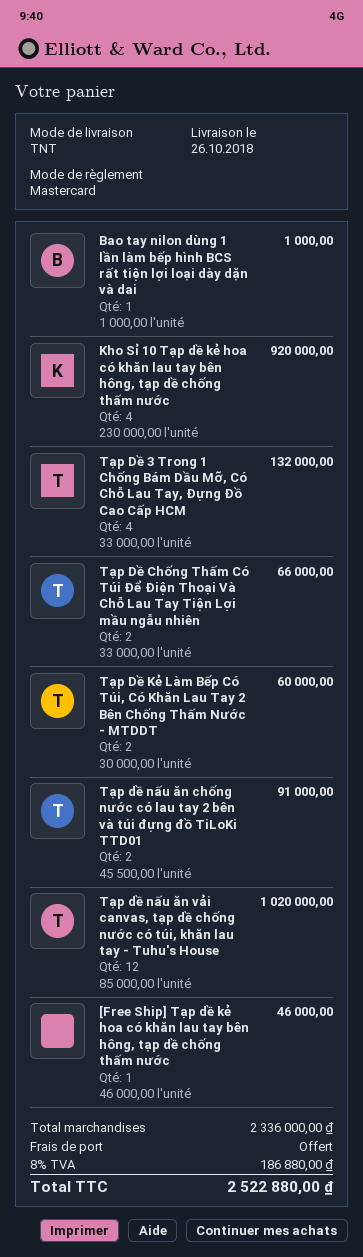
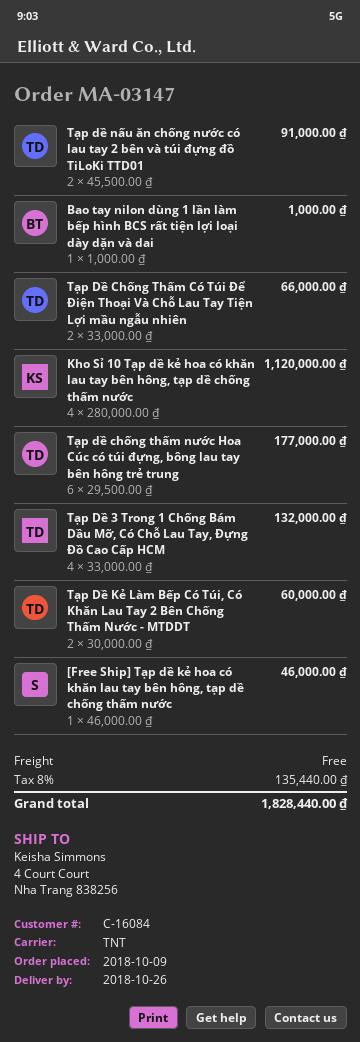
Kho Sỉ 10 Tạp dề kẻ hoa có khăn lau tay bên hông, tạp dề chống thấm nước: 4 x 230000.00 = 920000.00 -> 4 x 280000.00 = 1120000.00
Tạp dề nấu ăn vải canvas, tạp dề chống nước có túi, khăn lau tay - Tuhu's House: 12 x 85000.00 = 1020000.00 -> none
Tạp dề chống thấm nước Hoa Cúc có túi đựng, bông lau tay bên hông trẻ trung: none -> 6 x 29500.00 = 177000.00
tax: 8% = 186880.00 -> 8% = 135440.00
total: 2522880.00 -> 1828440.00

